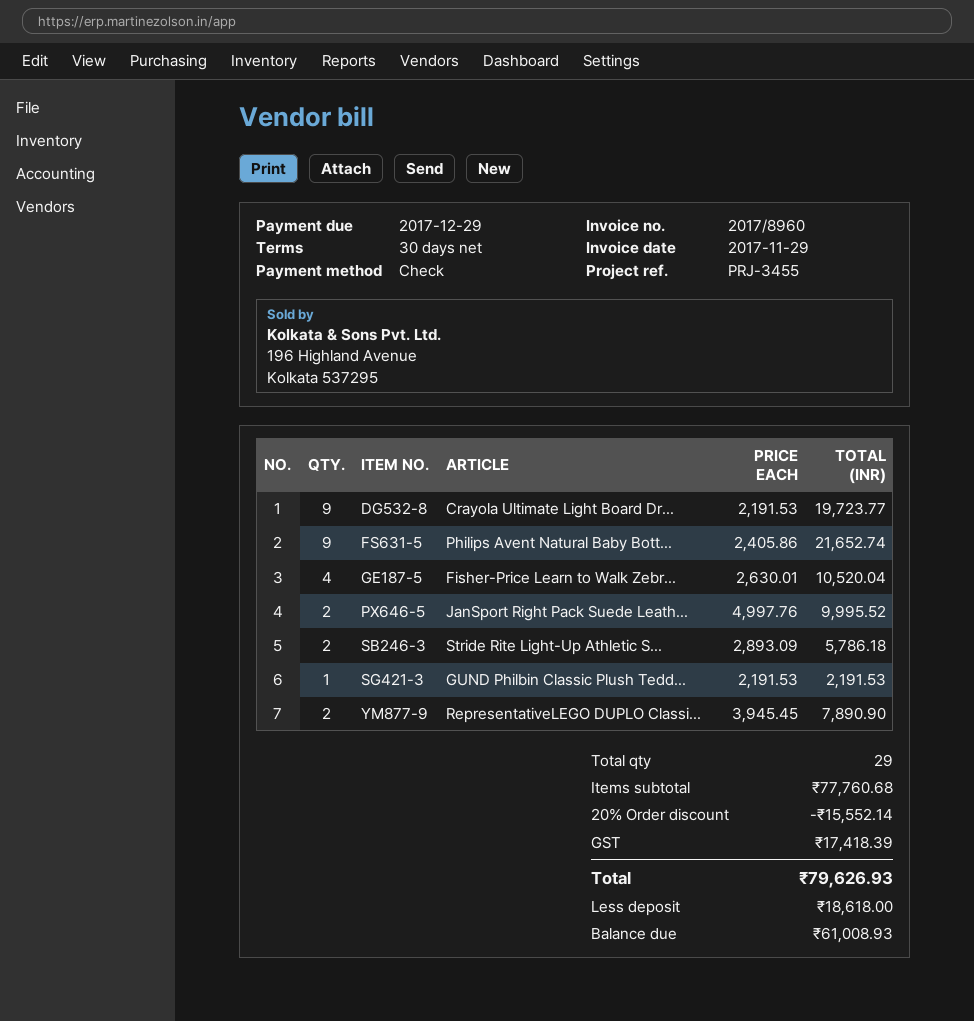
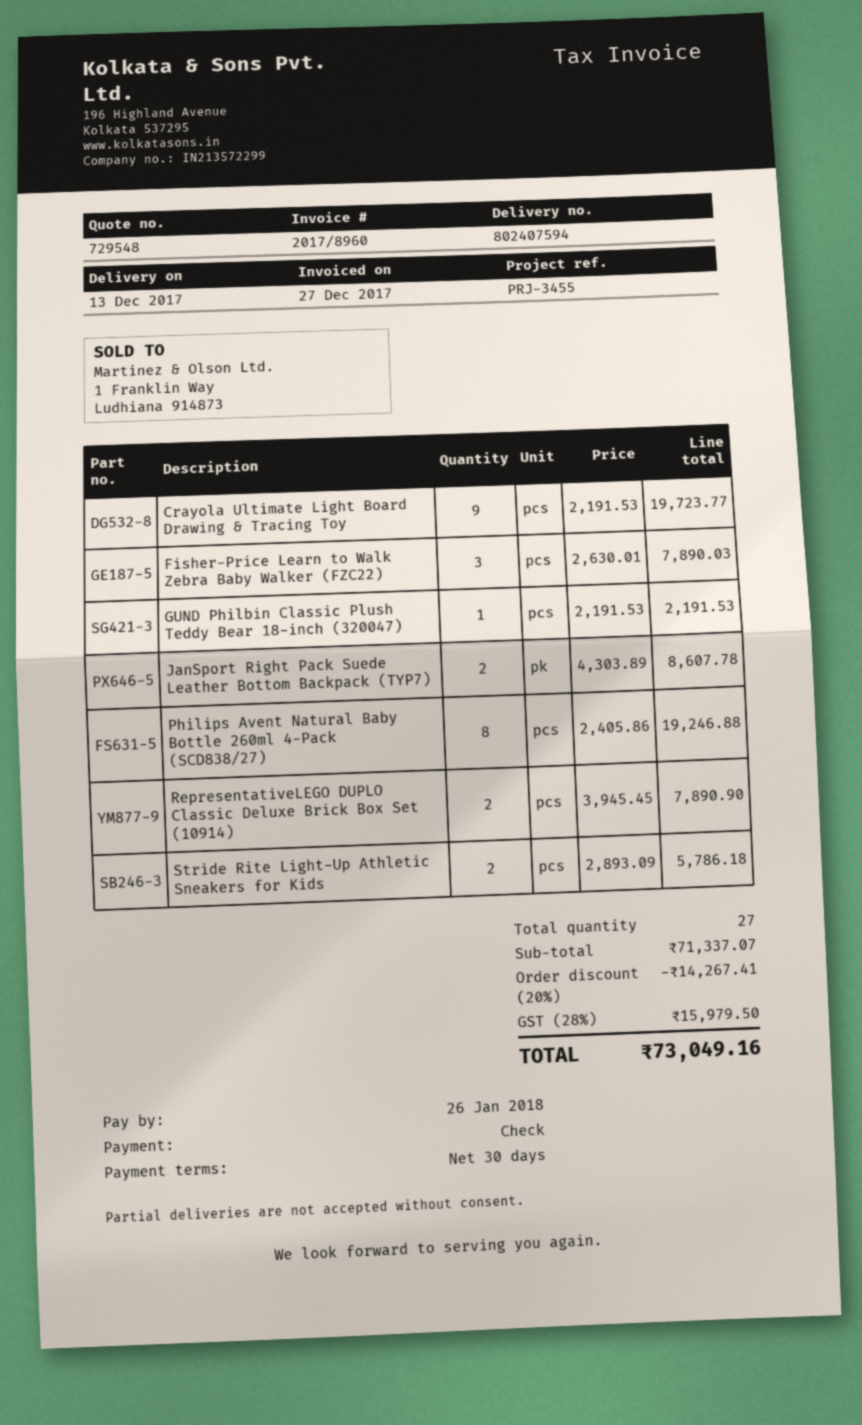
invoice date: 2017-11-29 -> 2017-12-27
due date: 2017-12-29 -> 2018-01-26
Philips Avent Natural Baby Bott...: 9 x 2405.86 = 21652.74 -> 8 x 2405.86 = 19246.88
Fisher-Price Learn to Walk Zebr...: 4 x 2630.01 = 10520.04 -> 3 x 2630.01 = 7890.03
JanSport Right Pack Suede Leath...: 2 x 4997.76 = 9995.52 -> 2 x 4303.89 = 8607.78
total quantity: 29 -> 27
subtotal: 77760.68 -> 71337.07
discount: 20% = 15552.14 -> 20% = 14267.41
tax: 17418.39 -> 15979.50
total: 79626.93 -> 73049.16

